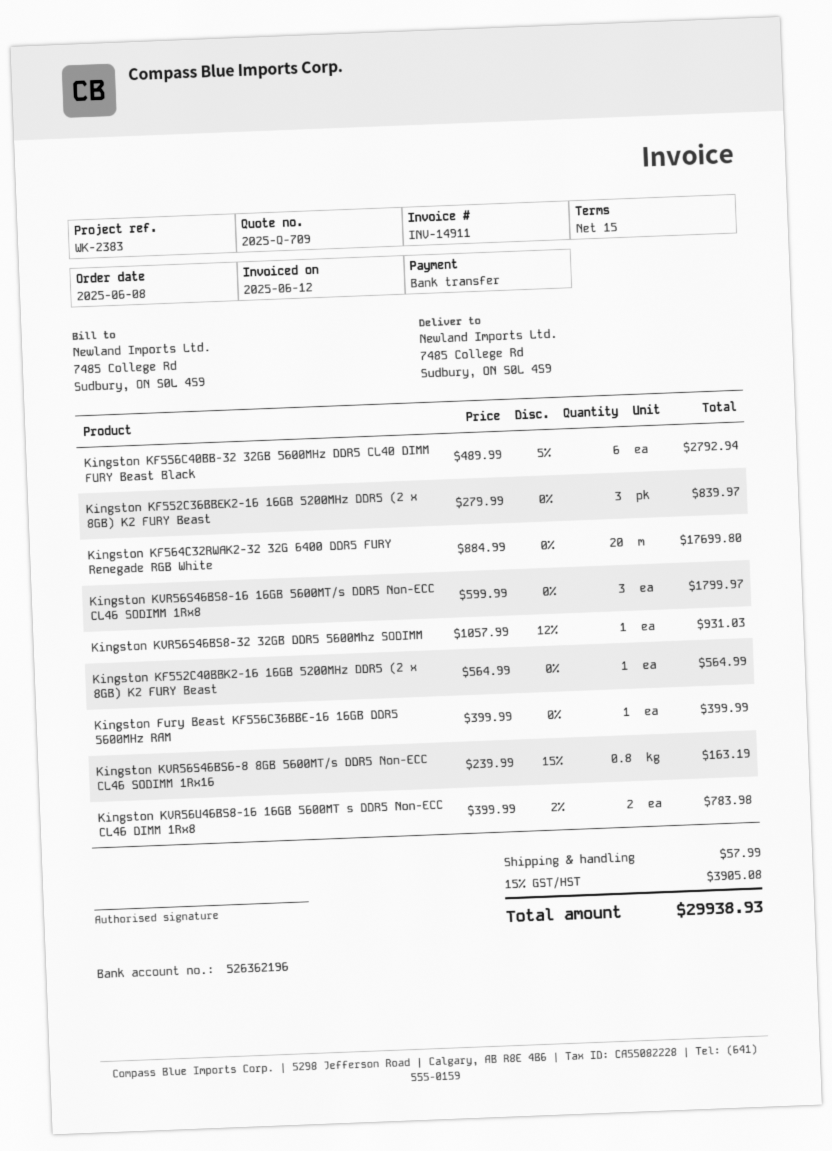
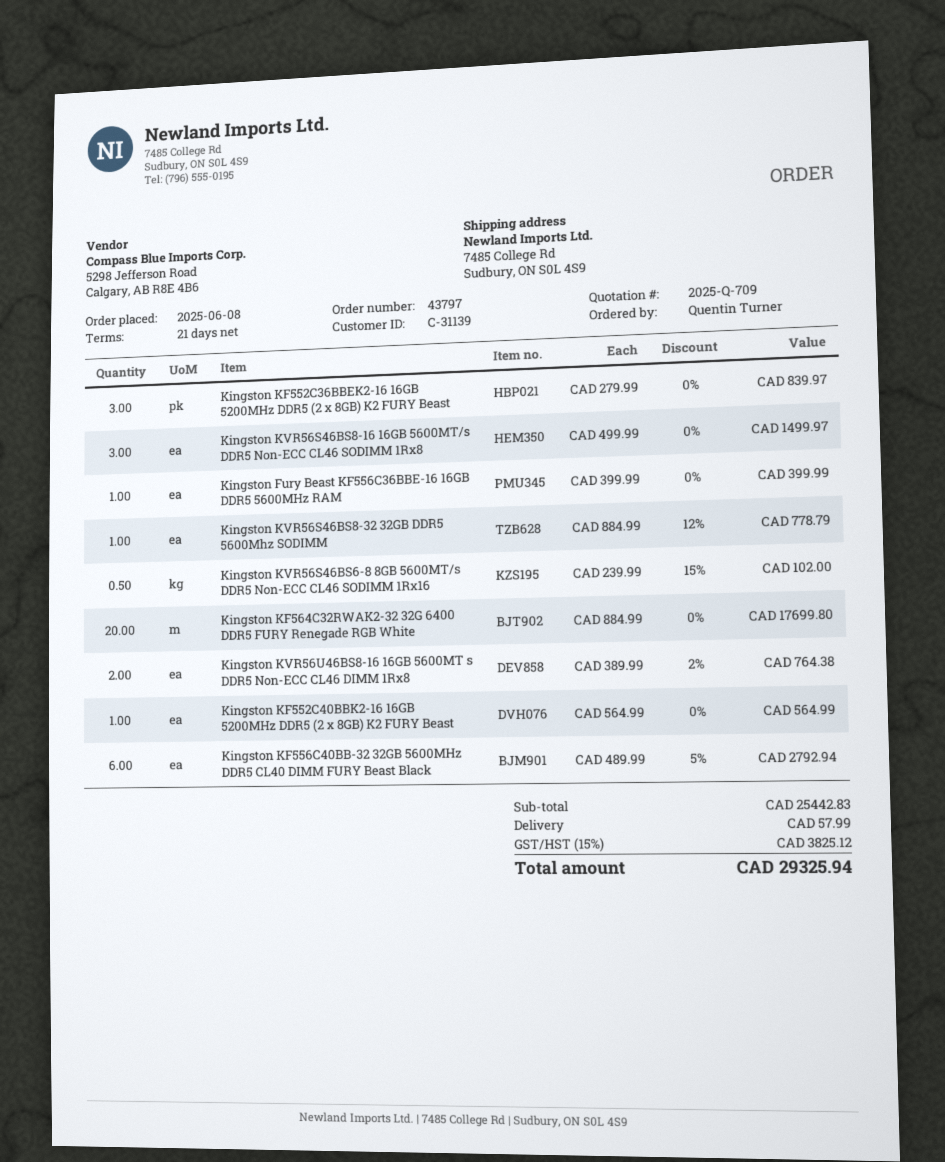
payment terms: 15 days -> 21 days
Kingston KVR56S46BS8-16 16GB 5600MT/s DDR5 Non-ECC CL46 SODIMM 1Rx8: 3 x 599.99 = 1799.97 -> 3 x 499.99 = 1499.97
Kingston KVR56S46BS8-32 32GB DDR5 5600Mhz SODIMM: 1 x 1057.99 - 12% = 931.03 -> 1 x 884.99 - 12% = 778.79
Kingston KVR56S46BS6-8 8GB 5600MT/s DDR5 Non-ECC CL46 SODIMM 1Rx16: 0.8 x 239.99 - 15% = 163.19 -> 0.5 x 239.99 - 15% = 102.00
Kingston KVR56U46BS8-16 16GB 5600MT s DDR5 Non-ECC CL46 DIMM 1Rx8: 2 x 399.99 - 2% = 783.98 -> 2 x 389.99 - 2% = 764.38
tax: 15% = 3905.08 -> 15% = 3825.12
total: 29938.93 -> 29325.94

